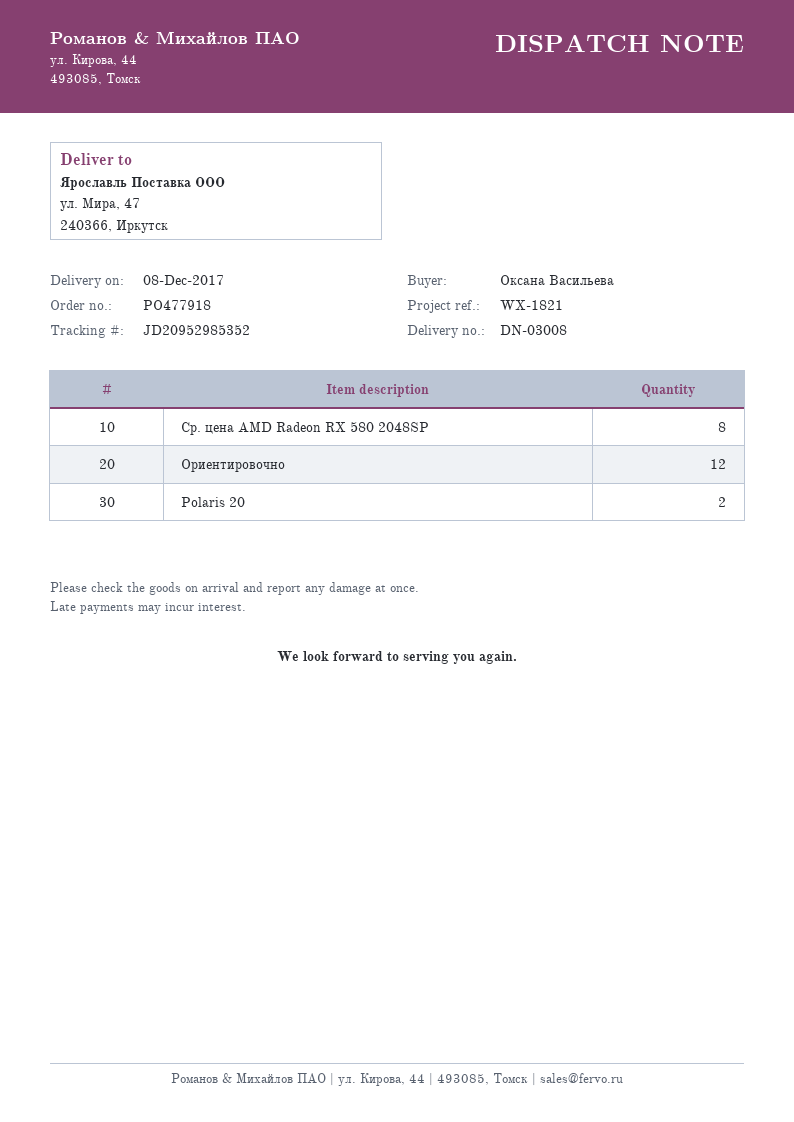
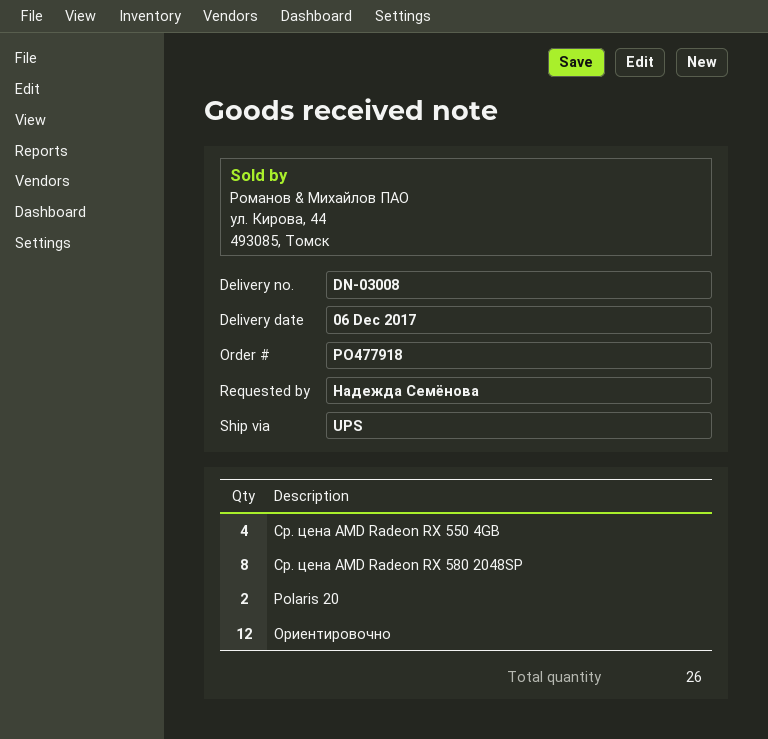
delivery date: 2017-12-08 -> 2017-12-06
ordered by: Оксана Васильева -> Надежда Семёнова
Ср. цена AMD Radeon RX 550 4GB: none -> 4

